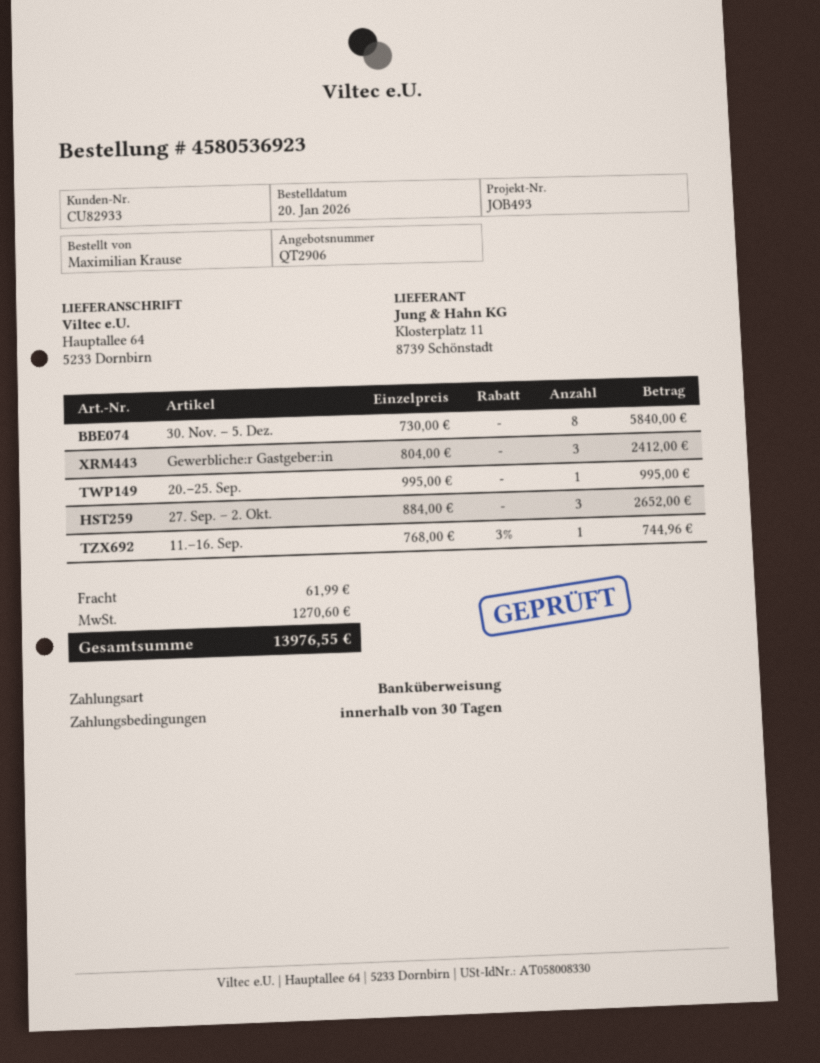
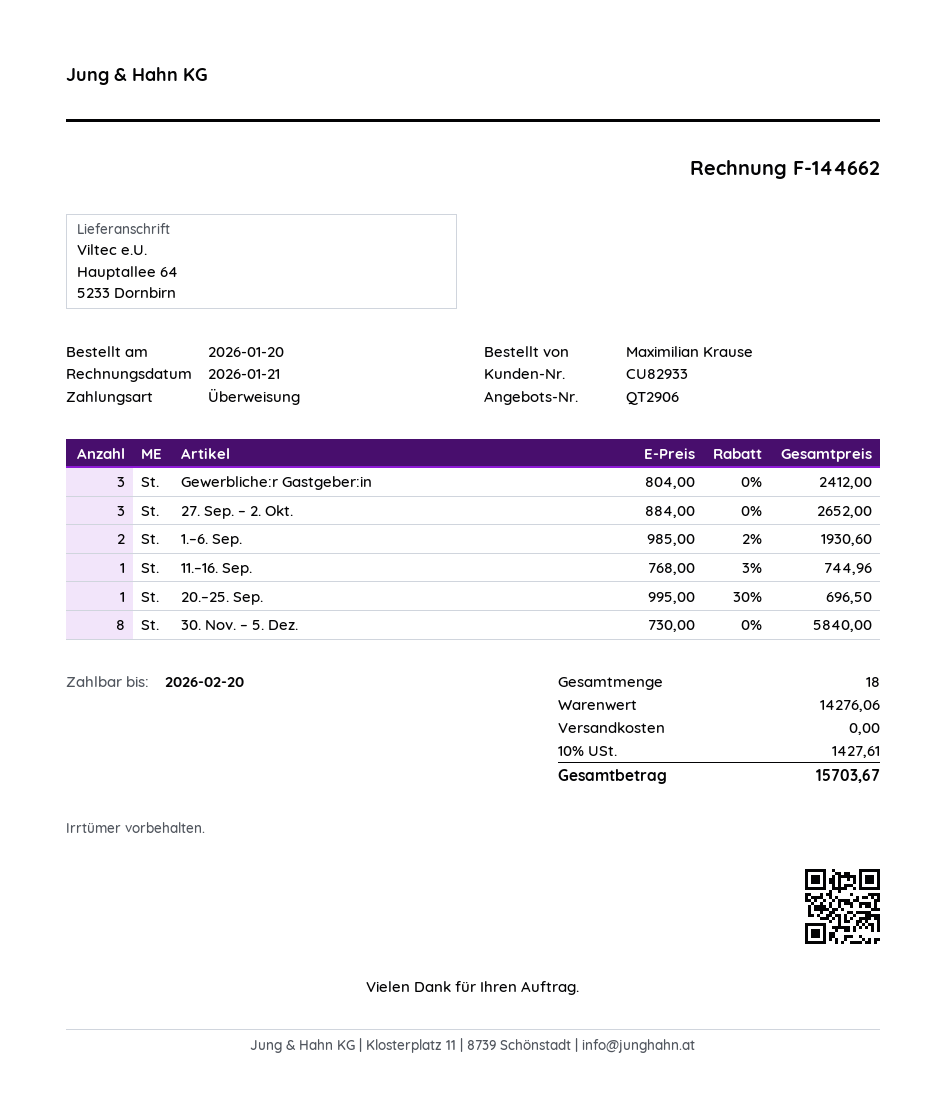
20.–25. Sep.: 1 x 995.00 = 995.00 -> 1 x 995.00 - 30% = 696.50
1.–6. Sep.: none -> 2 x 985.00 - 2% = 1930.60
shipping: 61.99 -> 0.00
tax: 1270.60 -> 1427.61
total: 13976.55 -> 15703.67

